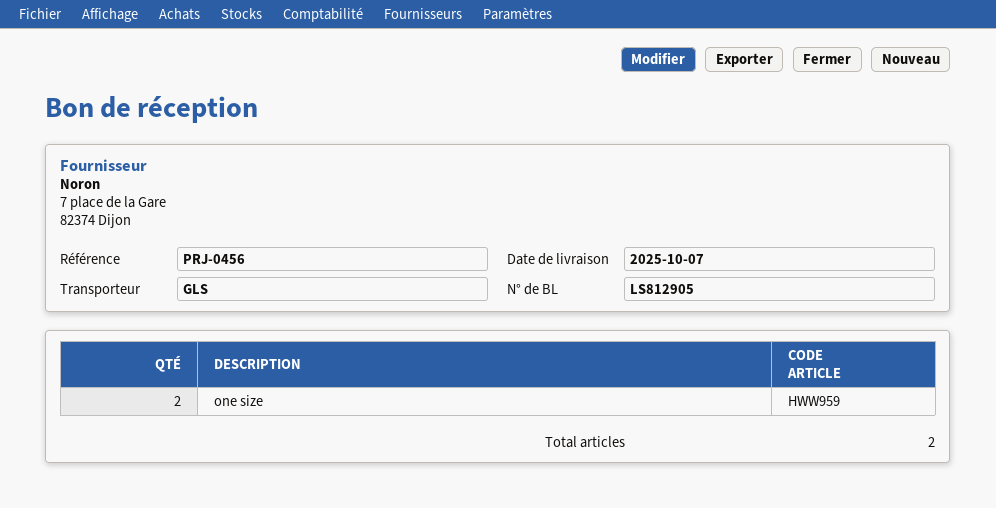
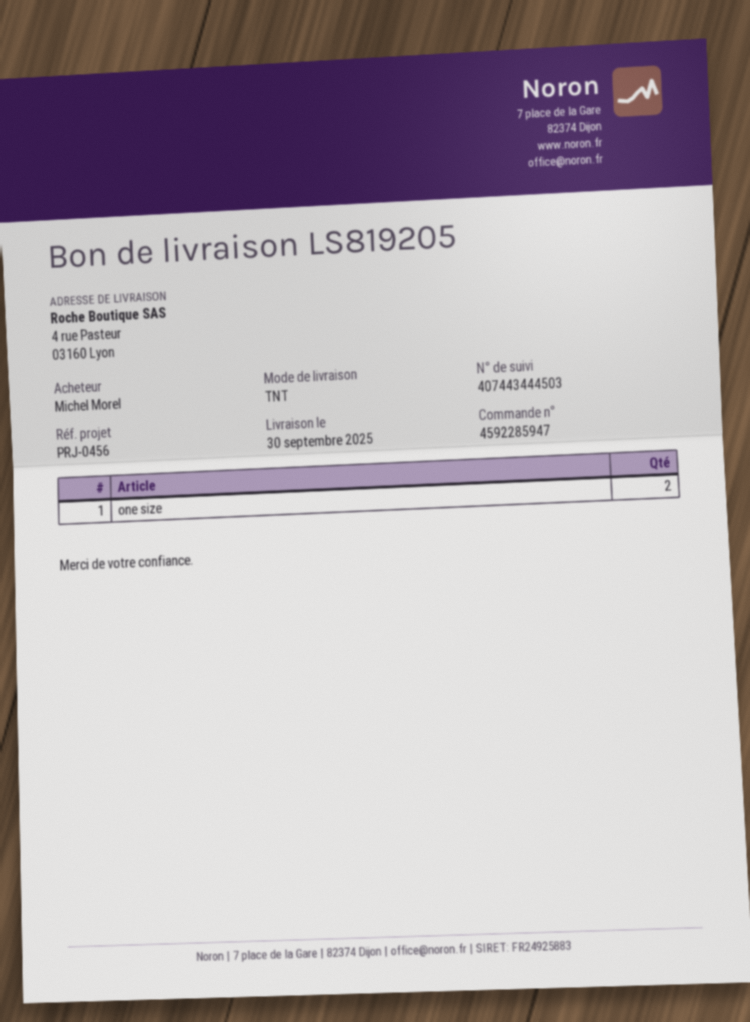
delivery note number: LS812905 -> LS819205
delivery date: 2025-10-07 -> 2025-09-30
shipping method: GLS -> TNT

